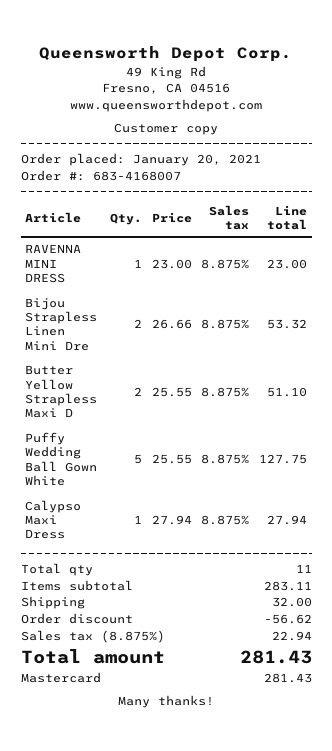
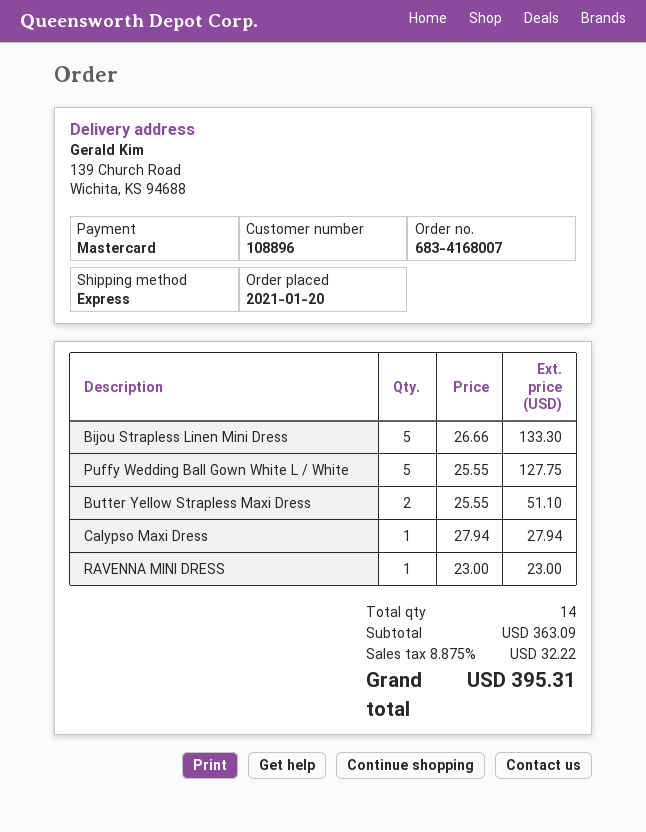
Bijou Strapless Linen Mini Dre: 2 x 26.66 = 53.32 -> 5 x 26.66 = 133.30
total quantity: 11 -> 14
subtotal: 283.11 -> 363.09
discount: 56.62 -> none
shipping: 32.00 -> none
tax: 8.875% = 22.94 -> 8.875% = 32.22
total: 281.43 -> 395.31

